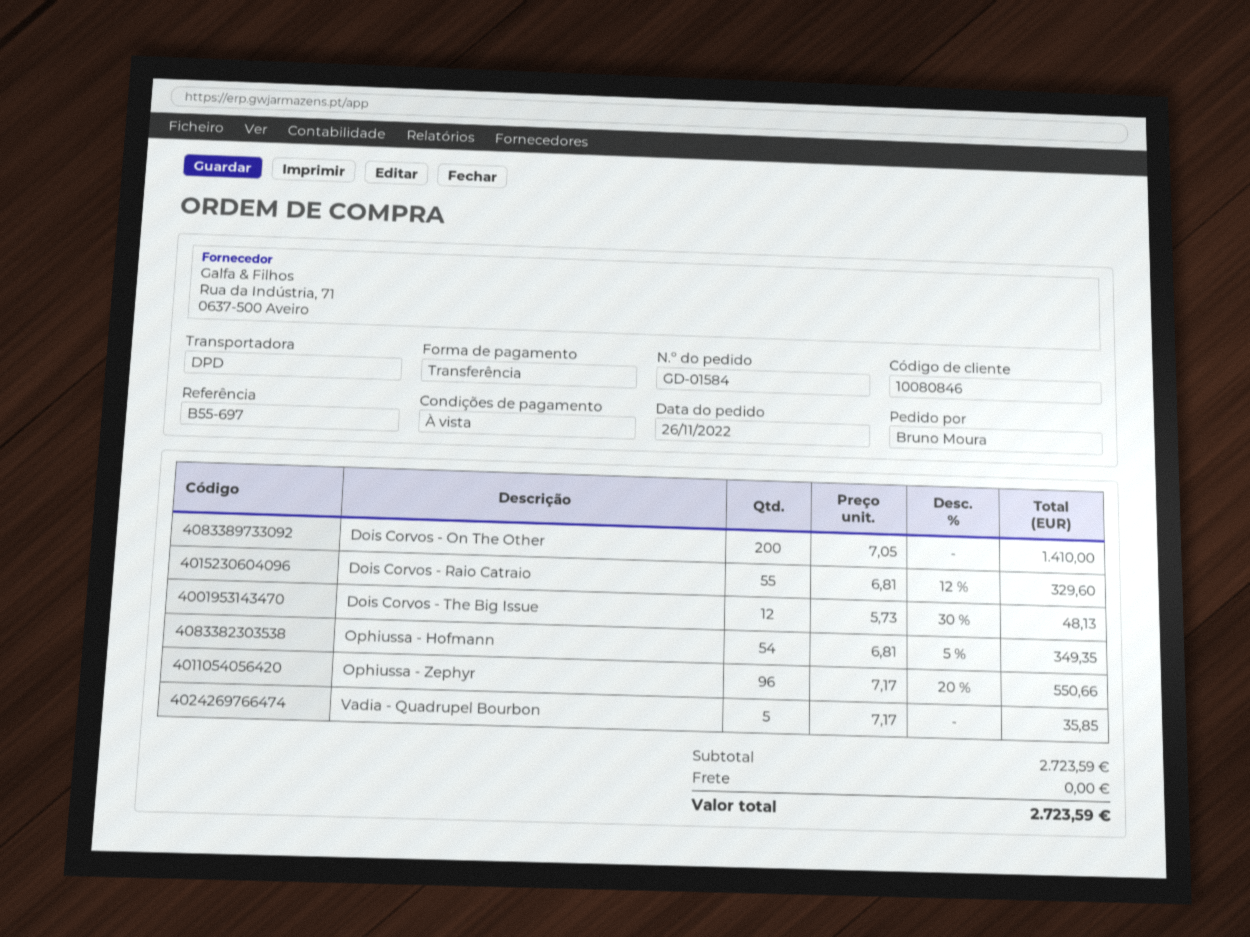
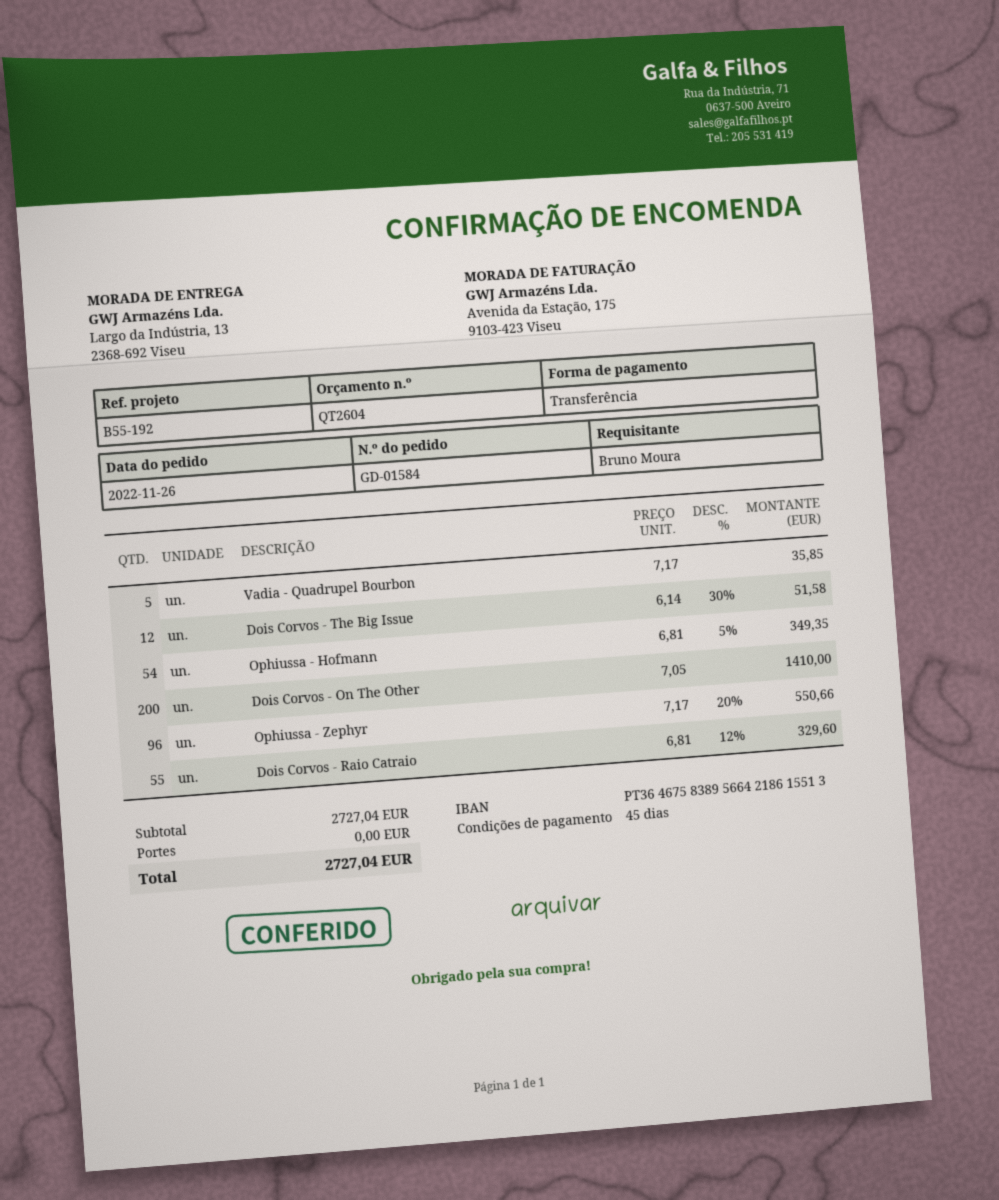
payment terms: on receipt -> 45 days
reference: B55-697 -> B55-192
Dois Corvos - The Big Issue: 12 x 5.73 - 30% = 48.13 -> 12 x 6.14 - 30% = 51.58
subtotal: 2723.59 -> 2727.04
total: 2723.59 -> 2727.04

